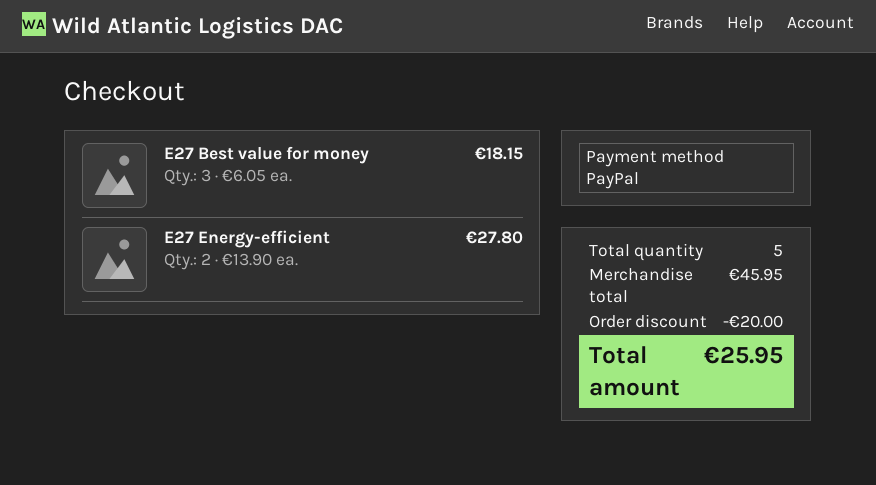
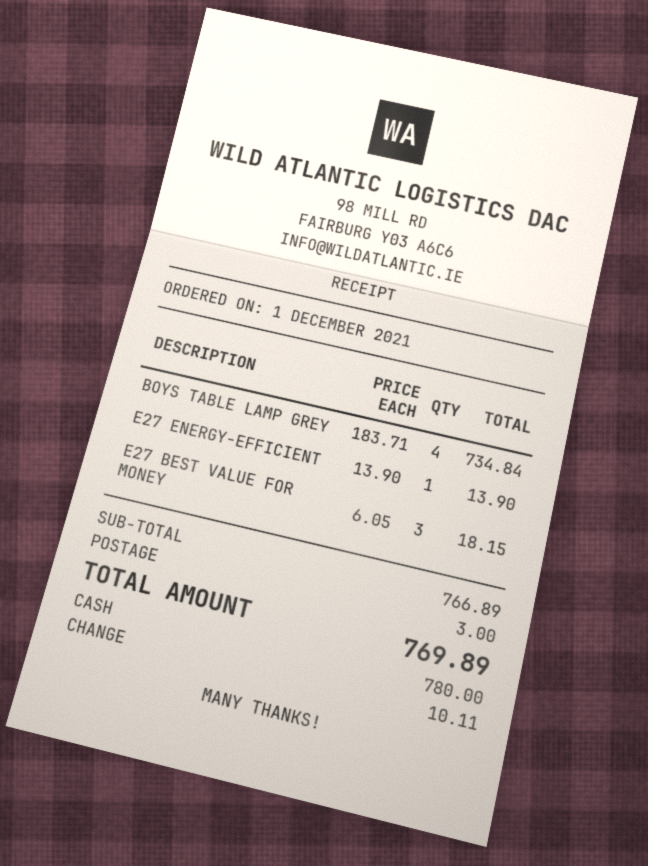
payment method: PayPal -> cash
E27 Energy-efficient: 2 x 13.90 = 27.80 -> 1 x 13.90 = 13.90
BOYS TABLE LAMP GREY: none -> 4 x 183.71 = 734.84
subtotal: 45.95 -> 766.89
discount: 20.00 -> none
shipping: none -> 3.00
total: 25.95 -> 769.89

